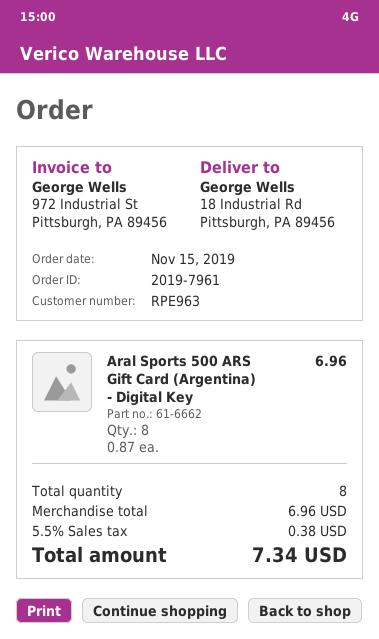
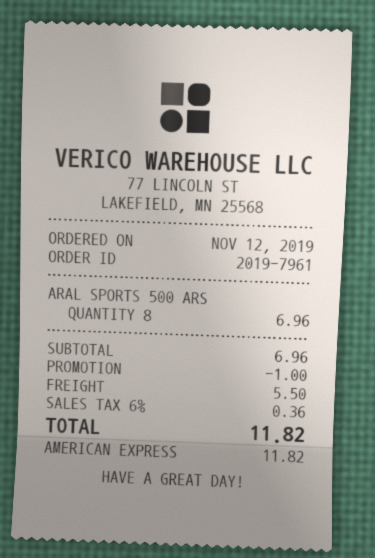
order date: 2019-11-15 -> 2019-11-12
discount: none -> 1.00
shipping: none -> 5.50
tax: 5.5% = 0.38 -> 6% = 0.36
total: 7.34 -> 11.82

